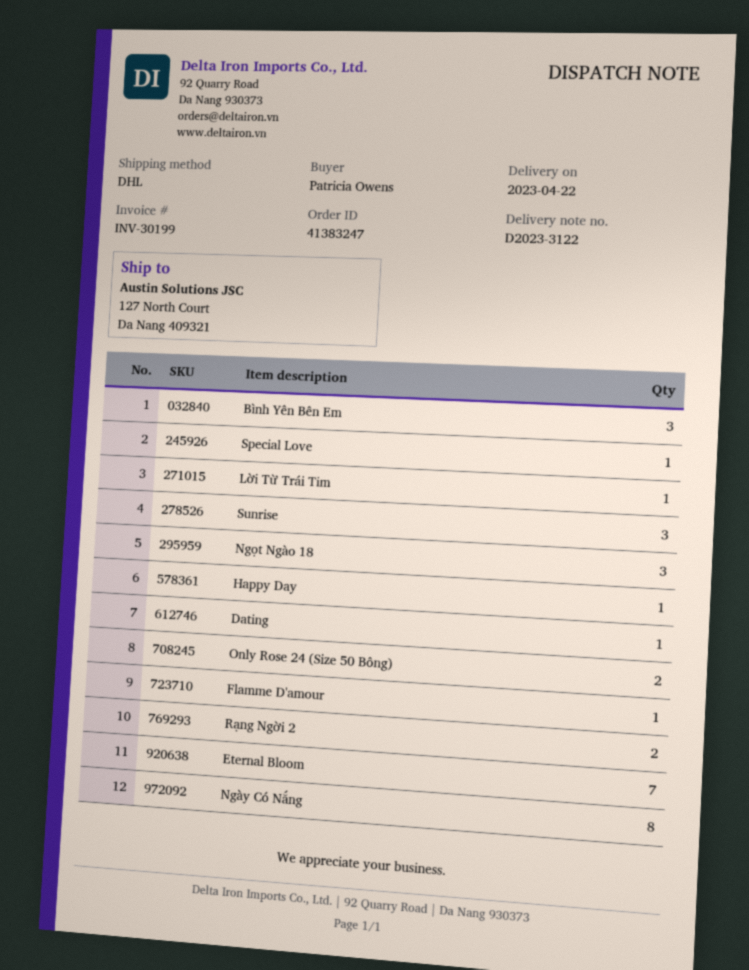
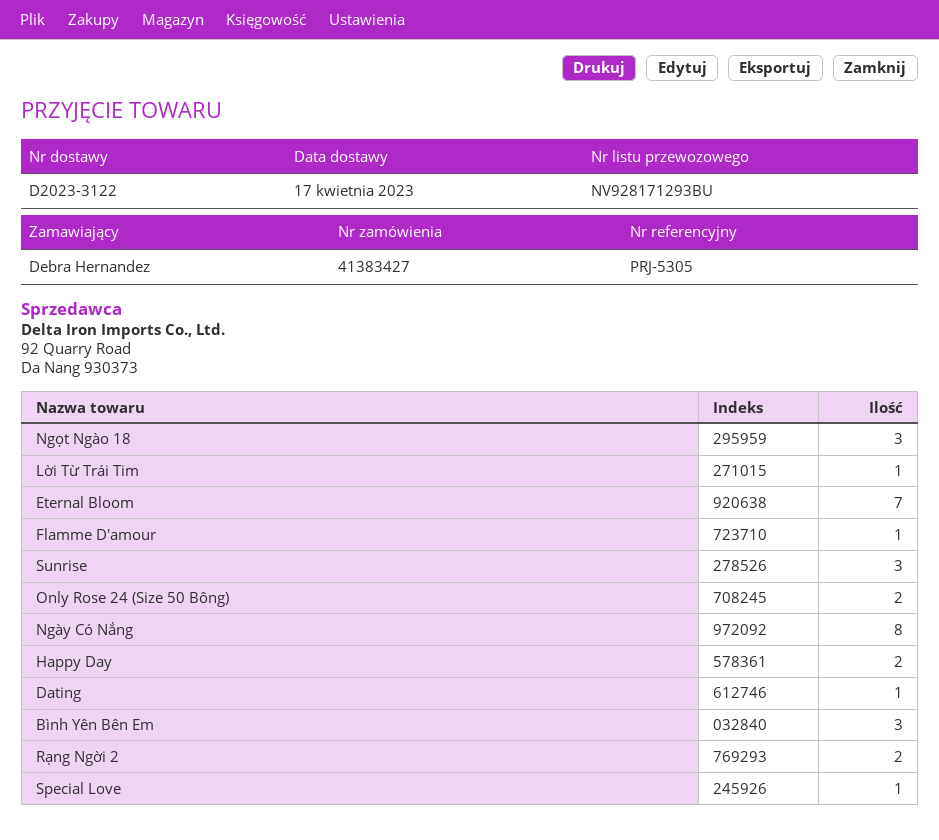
order number: 41383247 -> 41383427
delivery date: 2023-04-22 -> 2023-04-17
ordered by: Patricia Owens -> Debra Hernandez
Happy Day: 1 -> 2

